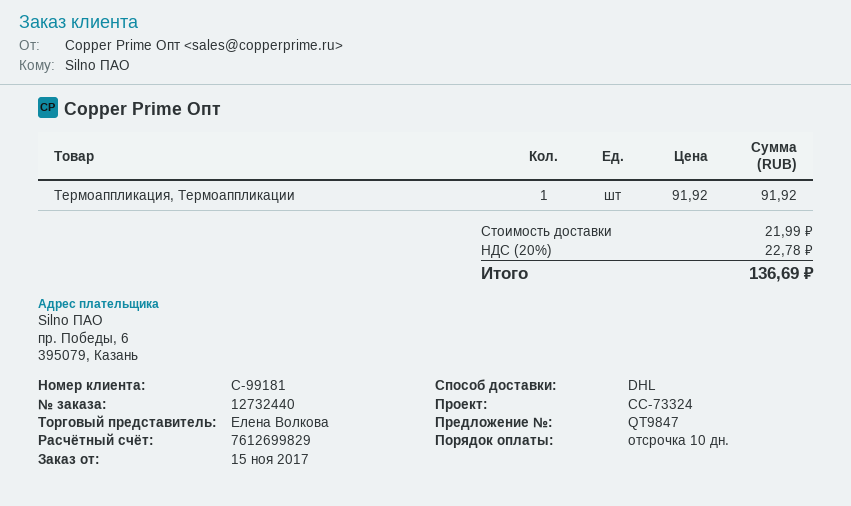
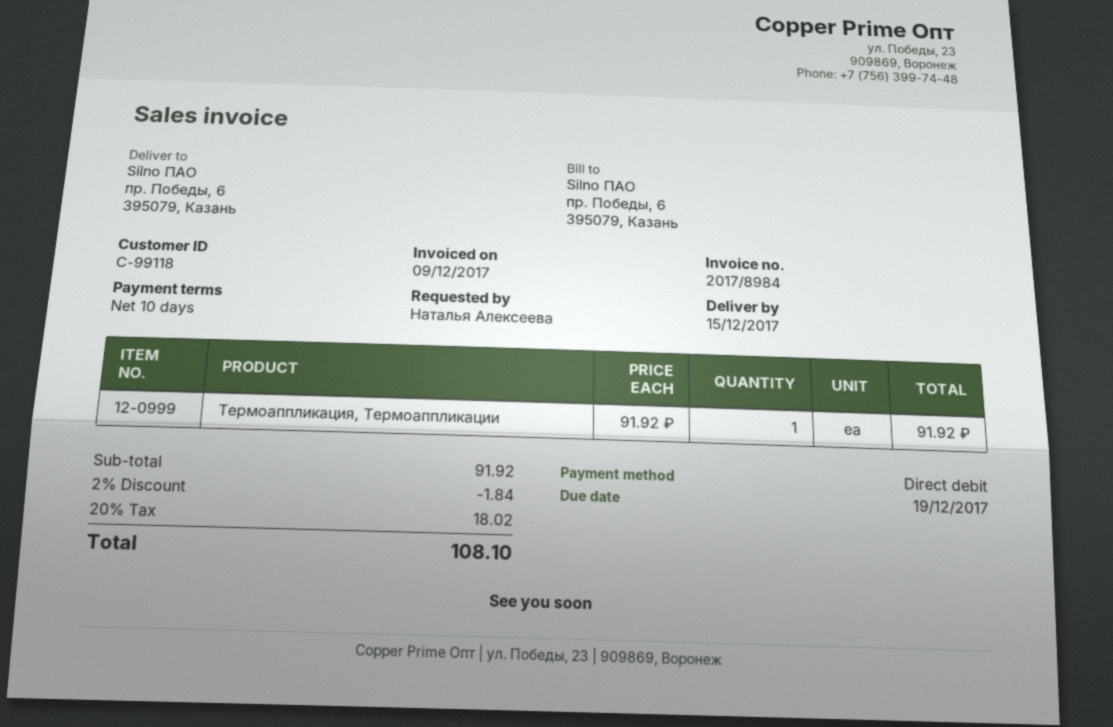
customer number: C-99181 -> C-99118
discount: none -> 2% = 1.84
shipping: 21.99 -> none
tax: 20% = 22.78 -> 20% = 18.02
total: 136.69 -> 108.10

